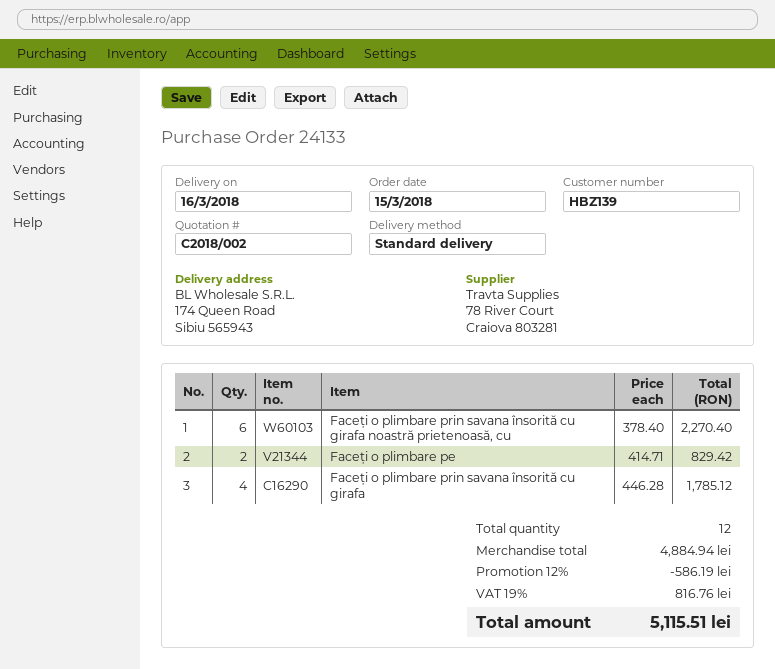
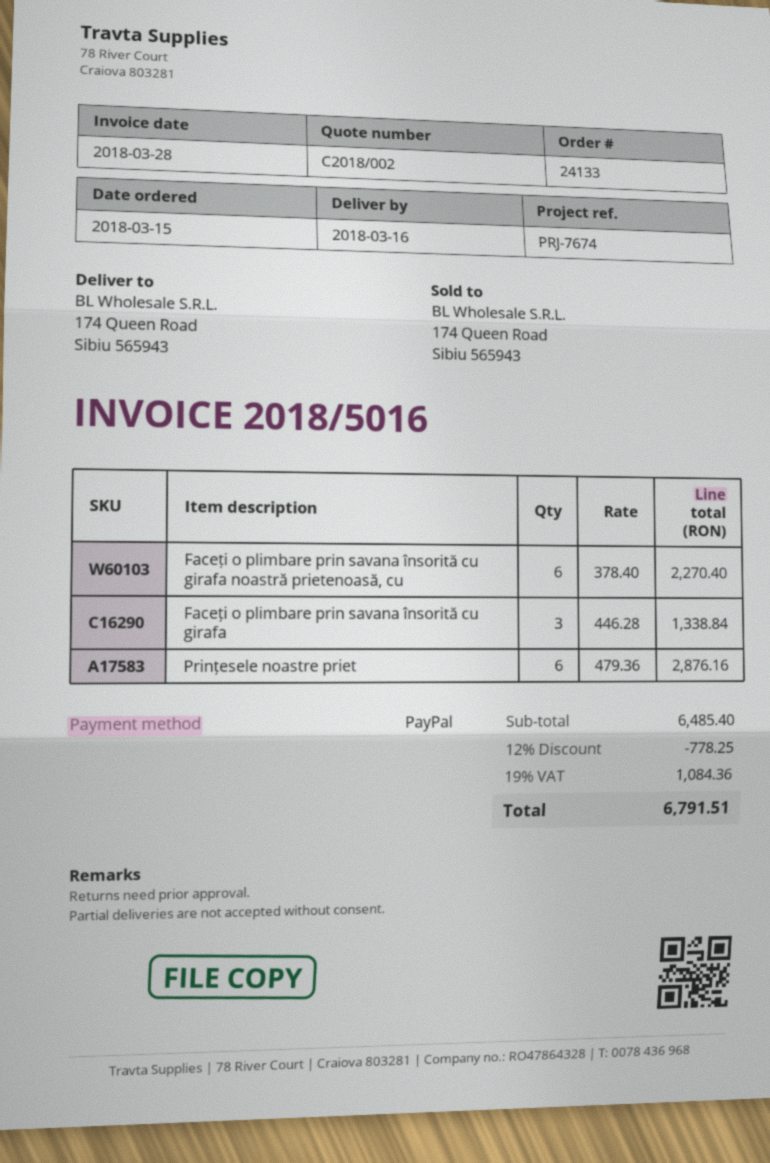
Faceți o plimbare pe: 2 x 414.71 = 829.42 -> none
Faceți o plimbare prin savana însorită cu girafa: 4 x 446.28 = 1785.12 -> 3 x 446.28 = 1338.84
Prințesele noastre priet: none -> 6 x 479.36 = 2876.16
subtotal: 4884.94 -> 6485.40
discount: 12% = 586.19 -> 12% = 778.25
tax: 19% = 816.76 -> 19% = 1084.36
total: 5115.51 -> 6791.51

